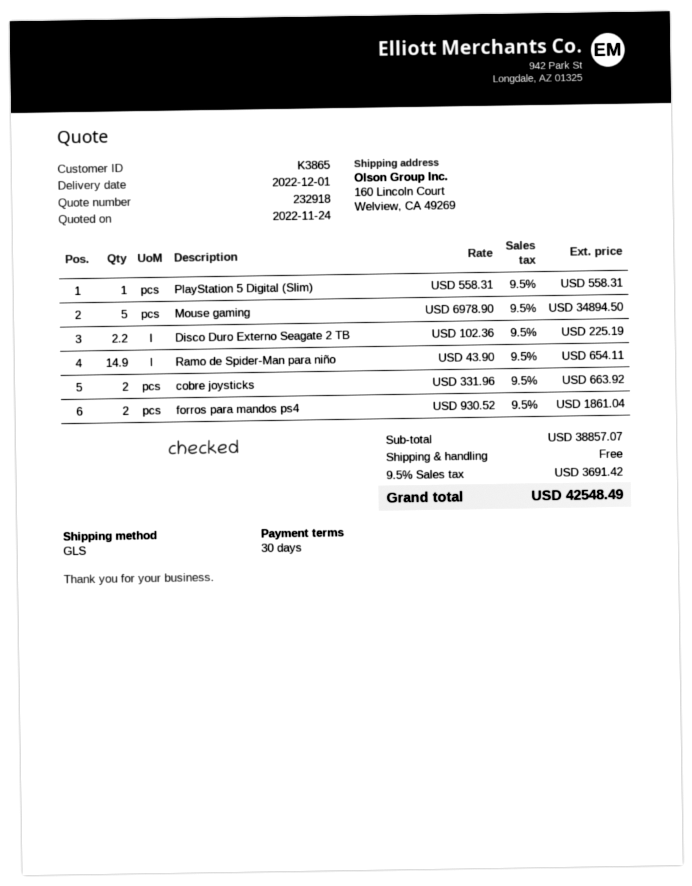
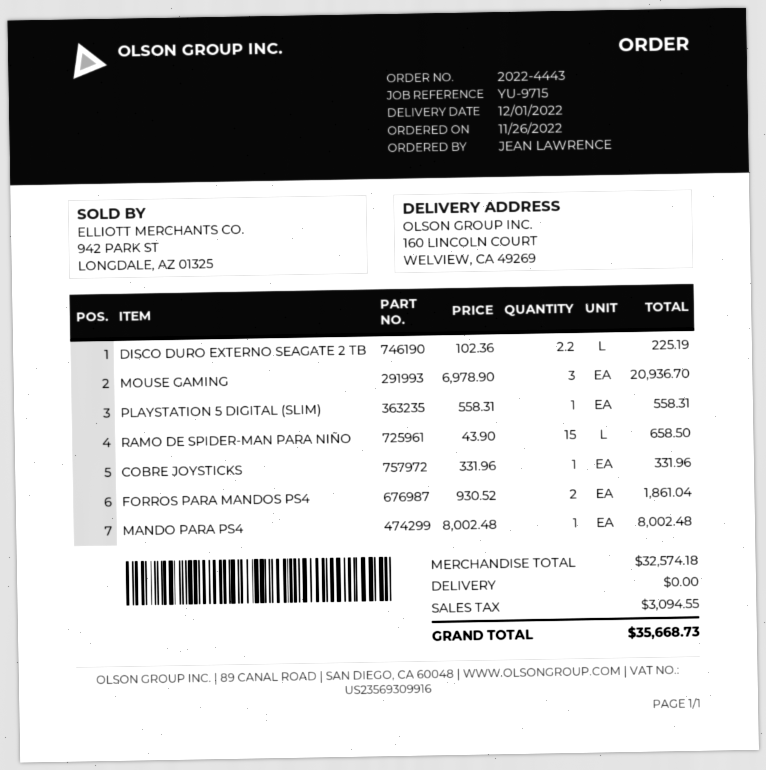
Mouse gaming: 5 x 6978.90 = 34894.50 -> 3 x 6978.90 = 20936.70
Ramo de Spider-Man para niño: 14.9 x 43.90 = 654.11 -> 15 x 43.90 = 658.50
cobre joysticks: 2 x 331.96 = 663.92 -> 1 x 331.96 = 331.96
MANDO PARA PS4: none -> 1 x 8002.48 = 8002.48
subtotal: 38857.07 -> 32574.18
tax: 3691.42 -> 3094.55
total: 42548.49 -> 35668.73

